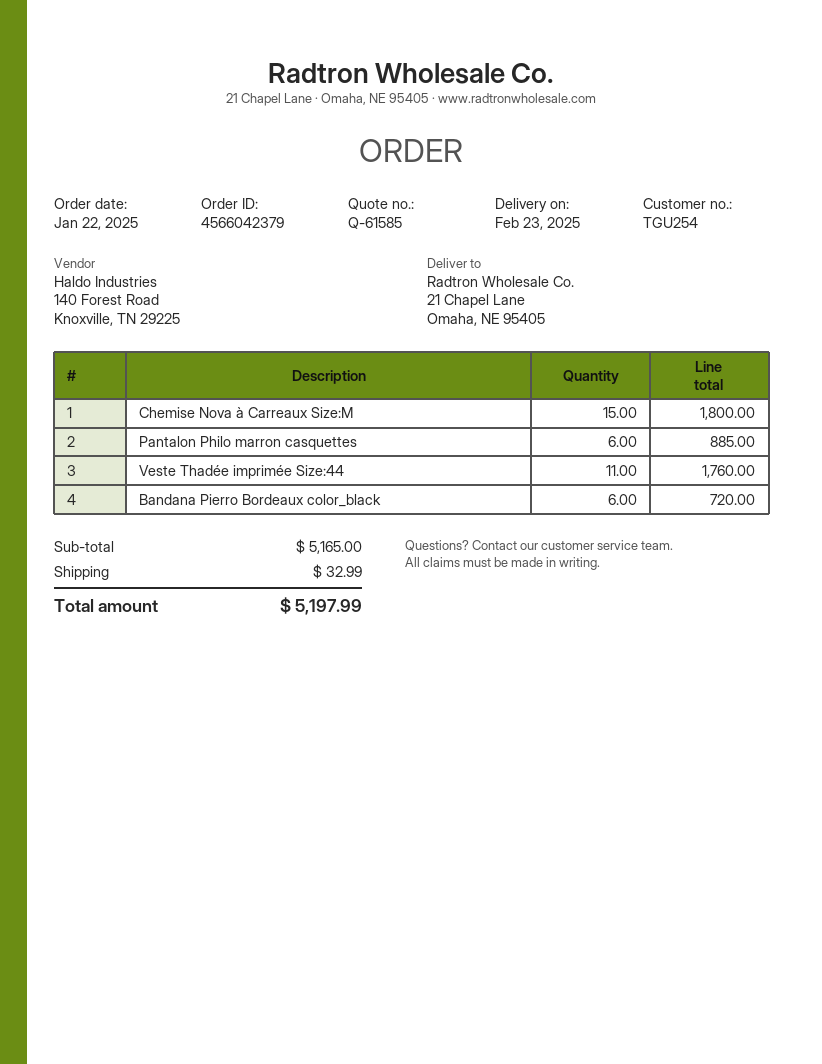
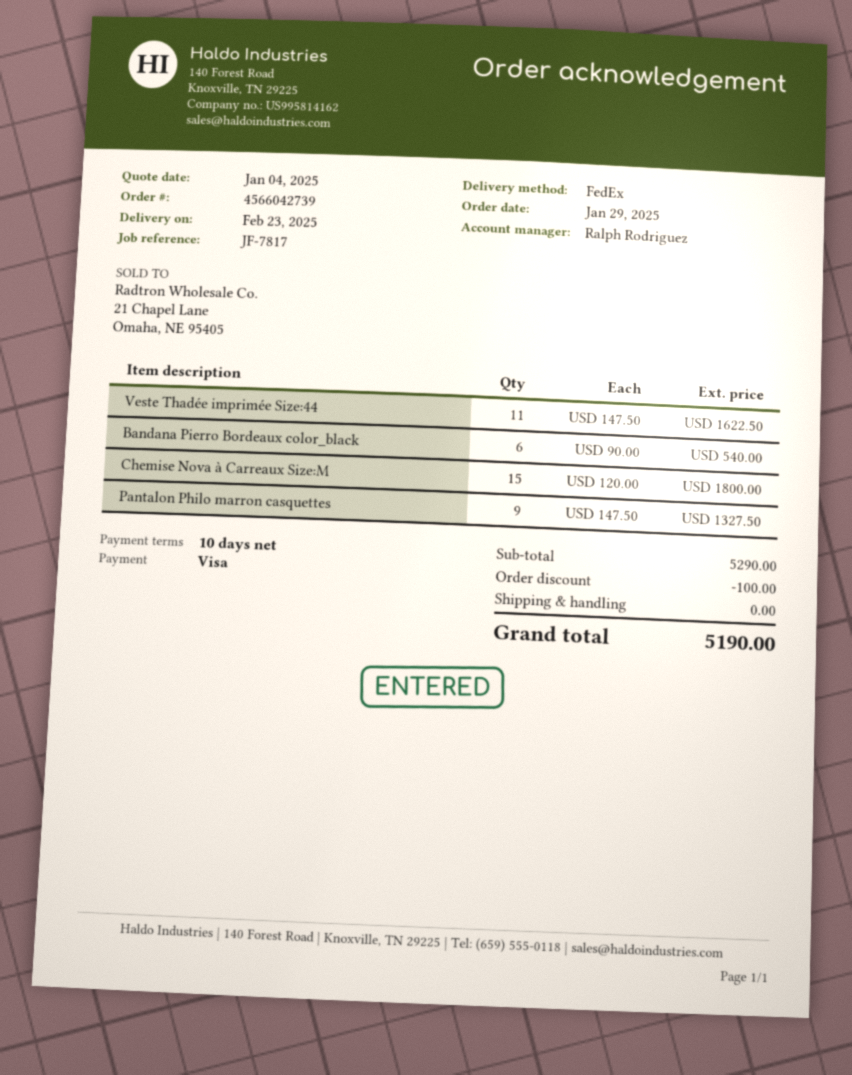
order number: 4566042379 -> 4566042739
order date: 2025-01-22 -> 2025-01-29
Pantalon Philo marron casquettes: 6 for 885.00 -> 9 for 1327.50
Veste Thadée imprimée Size:44: 11 for 1760.00 -> 11 for 1622.50
Bandana Pierro Bordeaux color_black: 6 for 720.00 -> 6 for 540.00
subtotal: 5165.00 -> 5290.00
discount: none -> 100.00
shipping: 32.99 -> 0.00
total: 5197.99 -> 5190.00

